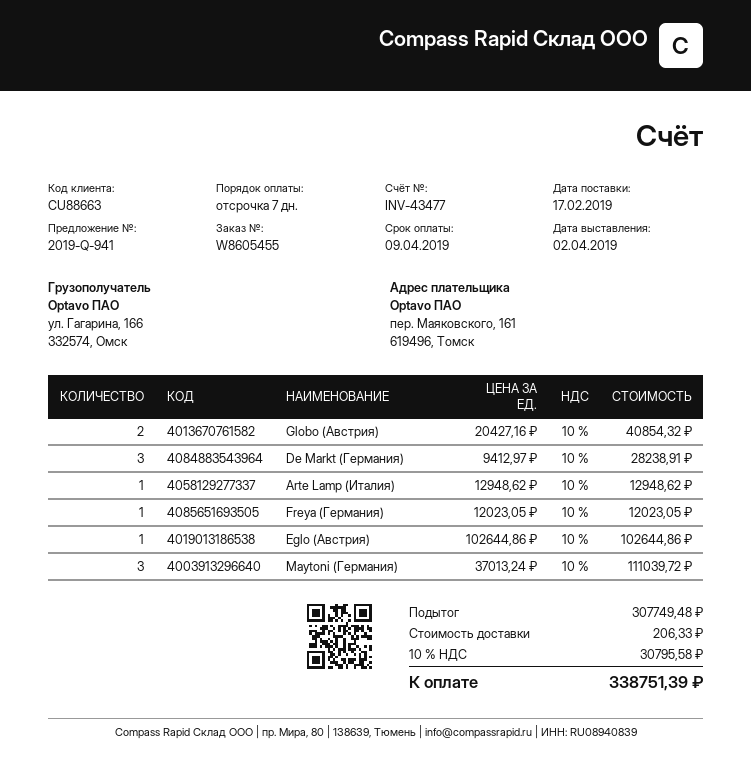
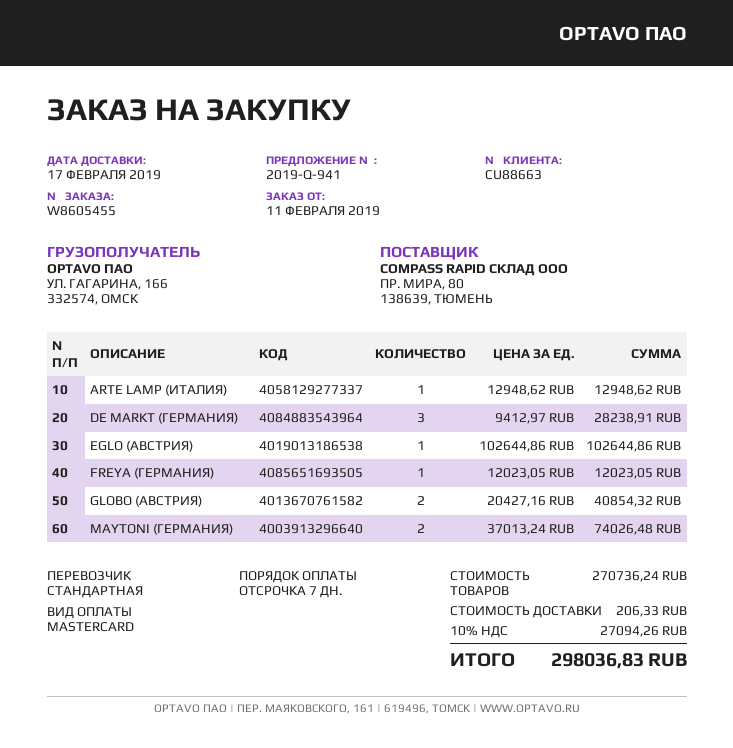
Maytoni (Германия): 3 x 37013.24 = 111039.72 -> 2 x 37013.24 = 74026.48
subtotal: 307749.48 -> 270736.24
tax: 10% = 30795.58 -> 10% = 27094.26
total: 338751.39 -> 298036.83

